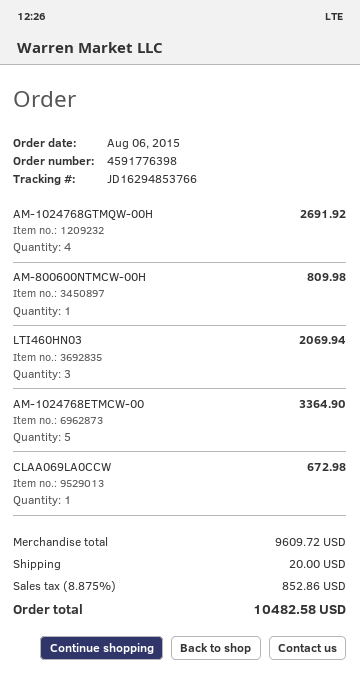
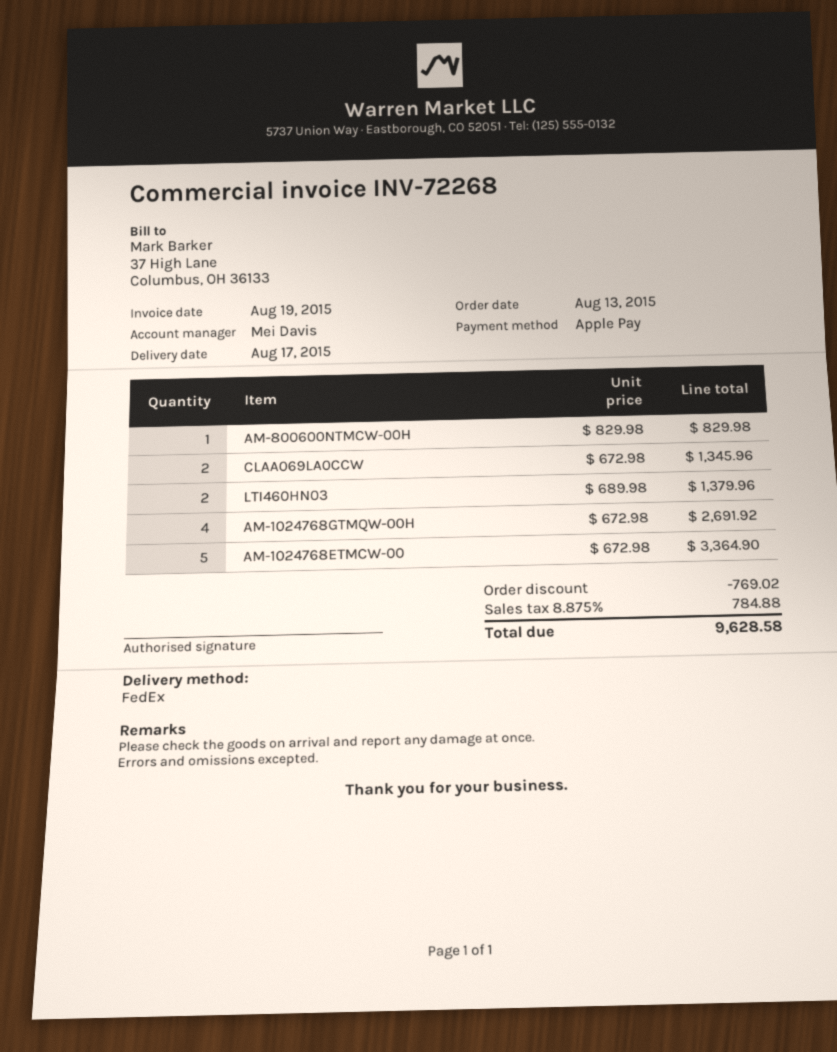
order date: 2015-08-06 -> 2015-08-13
AM-800600NTMCW-00H: 1 for 809.98 -> 1 for 829.98
LTI460HN03: 3 for 2069.94 -> 2 for 1379.96
CLAA069LA0CCW: 1 for 672.98 -> 2 for 1345.96
discount: none -> 769.02
shipping: 20.00 -> none
tax: 8.875% = 852.86 -> 8.875% = 784.88
total: 10482.58 -> 9628.58

